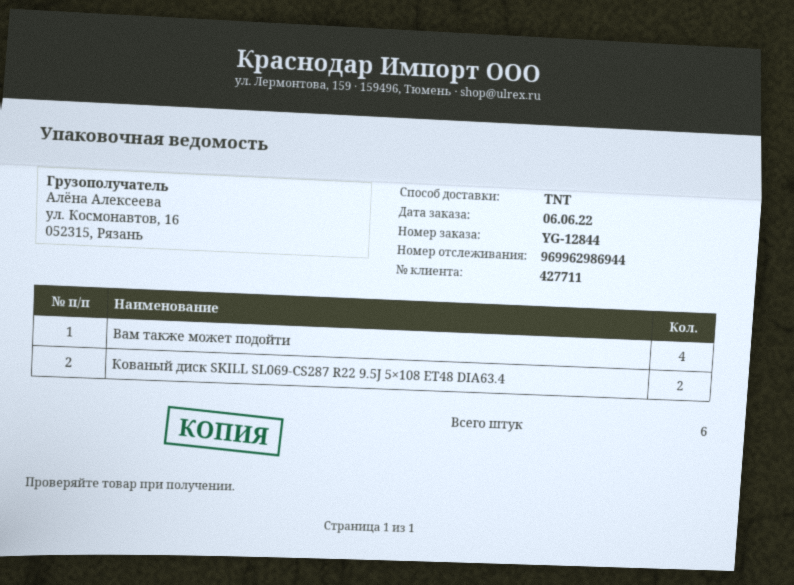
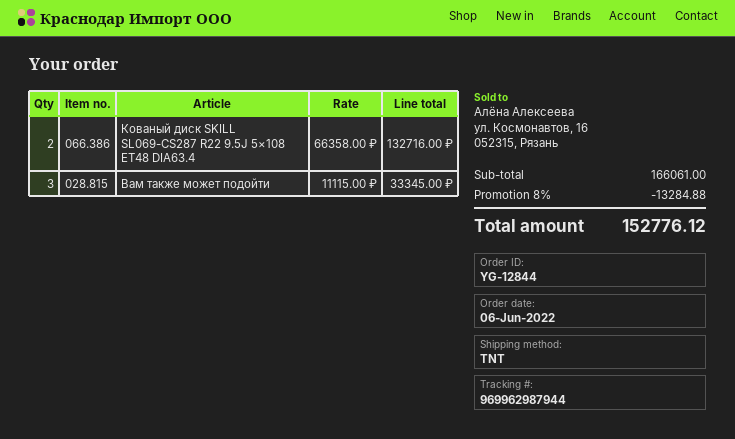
tracking number: 969962986944 -> 969962987944
Вам также может подойти: 4 -> 3

